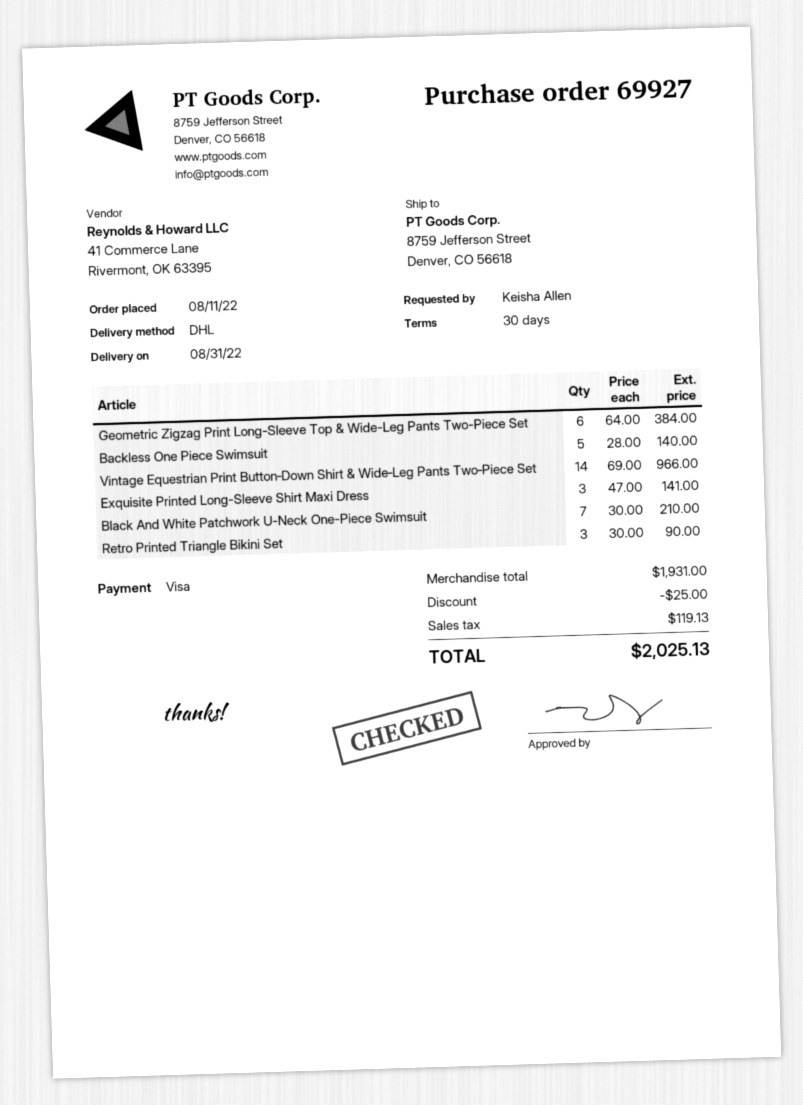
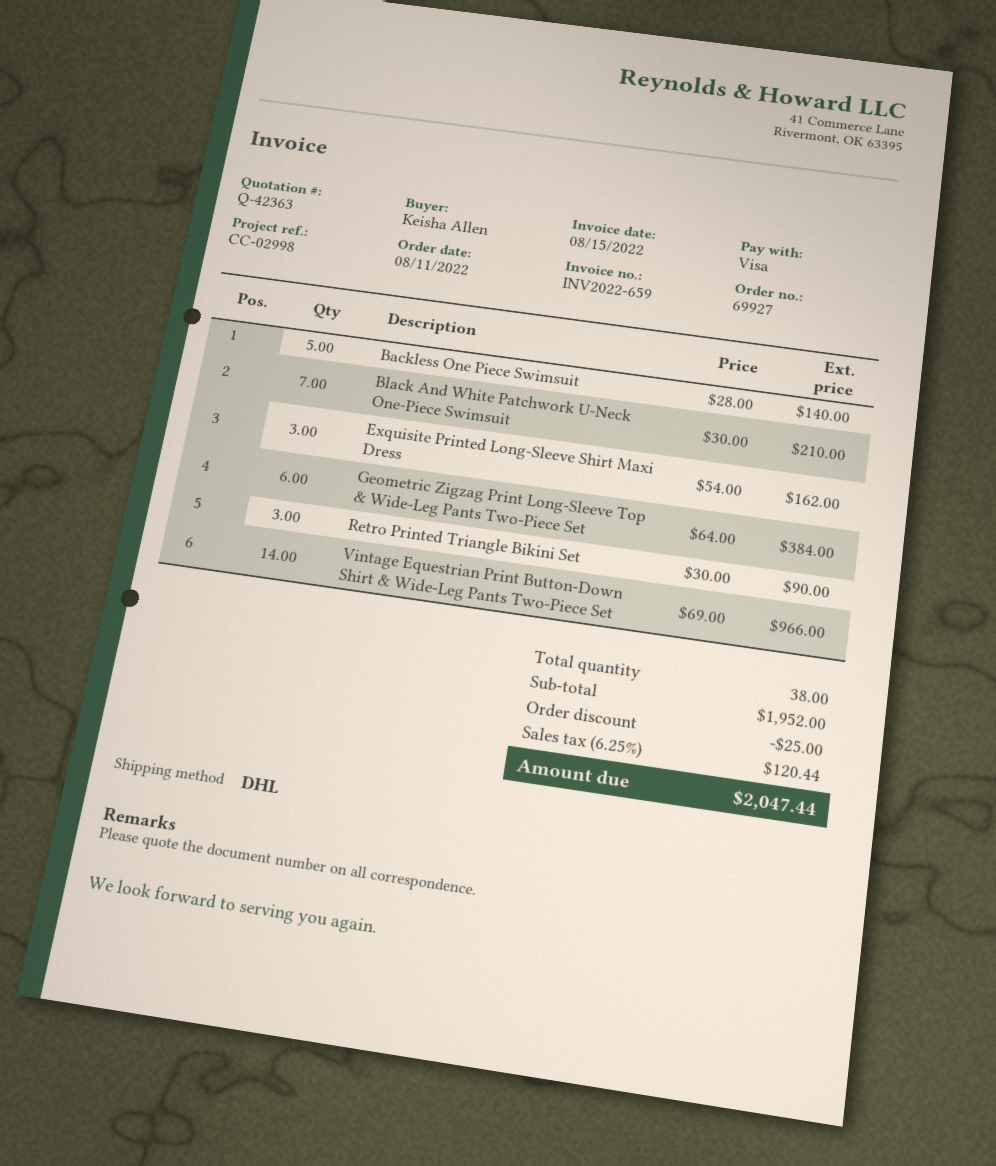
Exquisite Printed Long-Sleeve Shirt Maxi Dress: 3 x 47.00 = 141.00 -> 3 x 54.00 = 162.00
subtotal: 1931.00 -> 1952.00
tax: 119.13 -> 120.44
total: 2025.13 -> 2047.44

